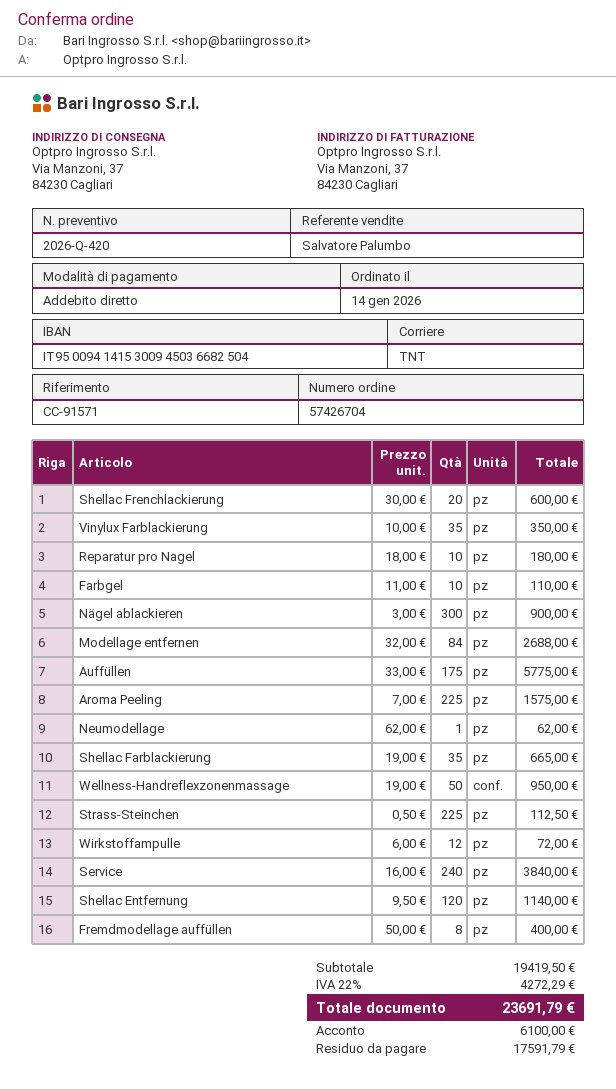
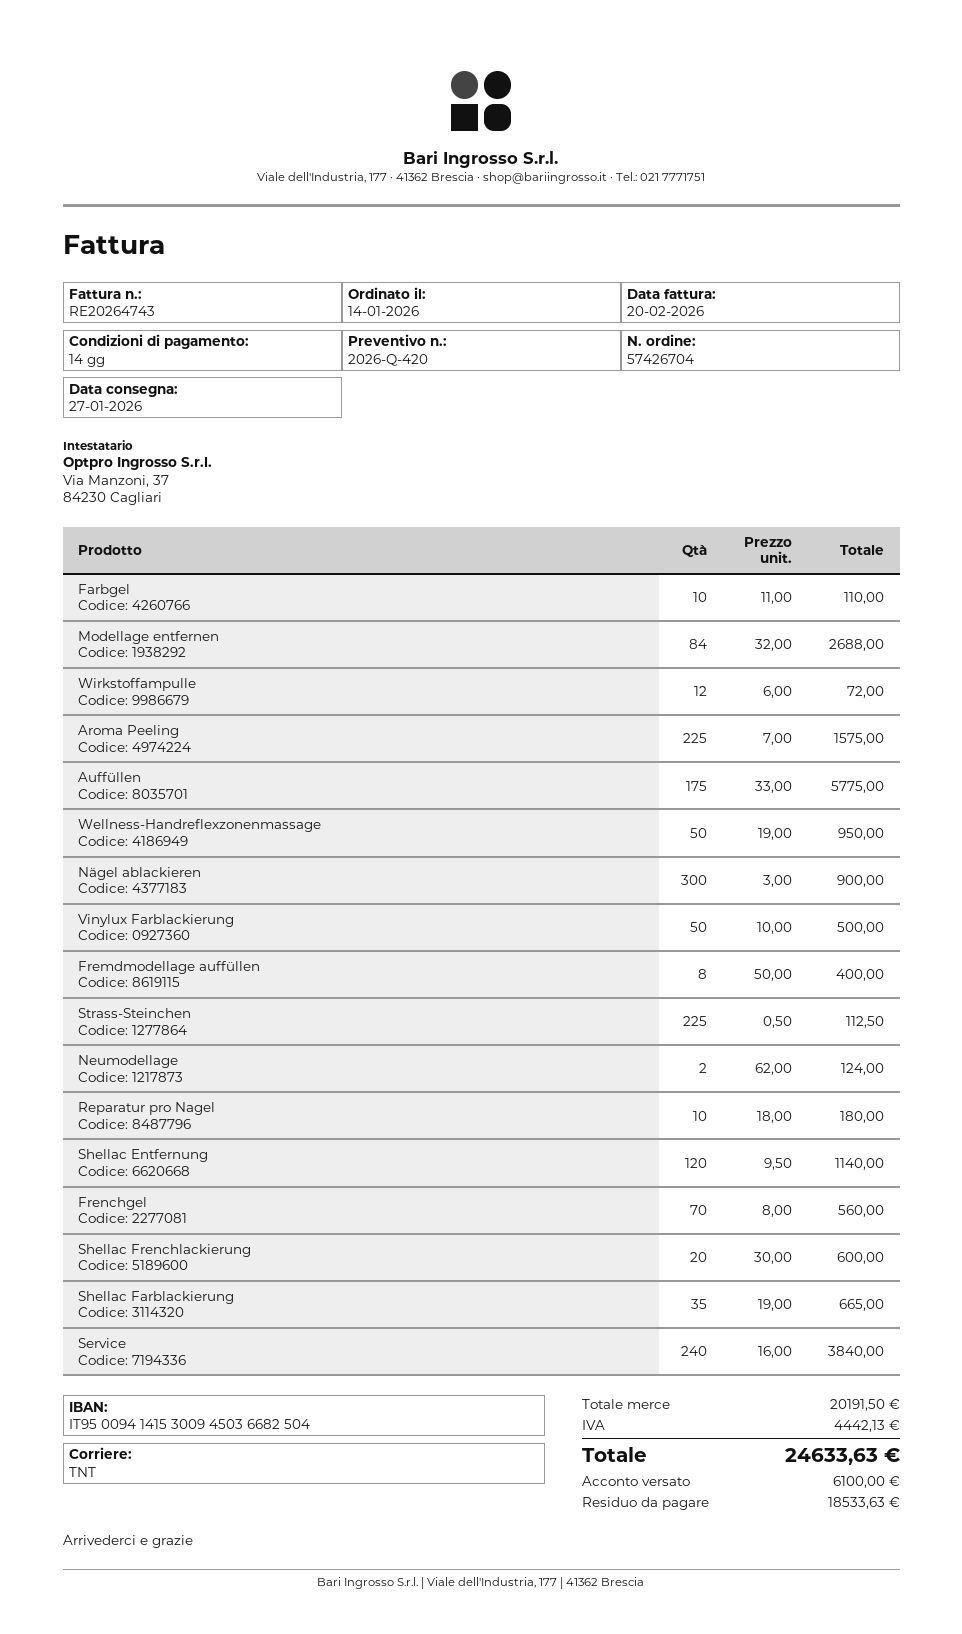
Vinylux Farblackierung: 35 x 10.00 = 350.00 -> 50 x 10.00 = 500.00
Neumodellage: 1 x 62.00 = 62.00 -> 2 x 62.00 = 124.00
Frenchgel: none -> 70 x 8.00 = 560.00
subtotal: 19419.50 -> 20191.50
tax: 4272.29 -> 4442.13
total: 23691.79 -> 24633.63
balance: 17591.79 -> 18533.63

